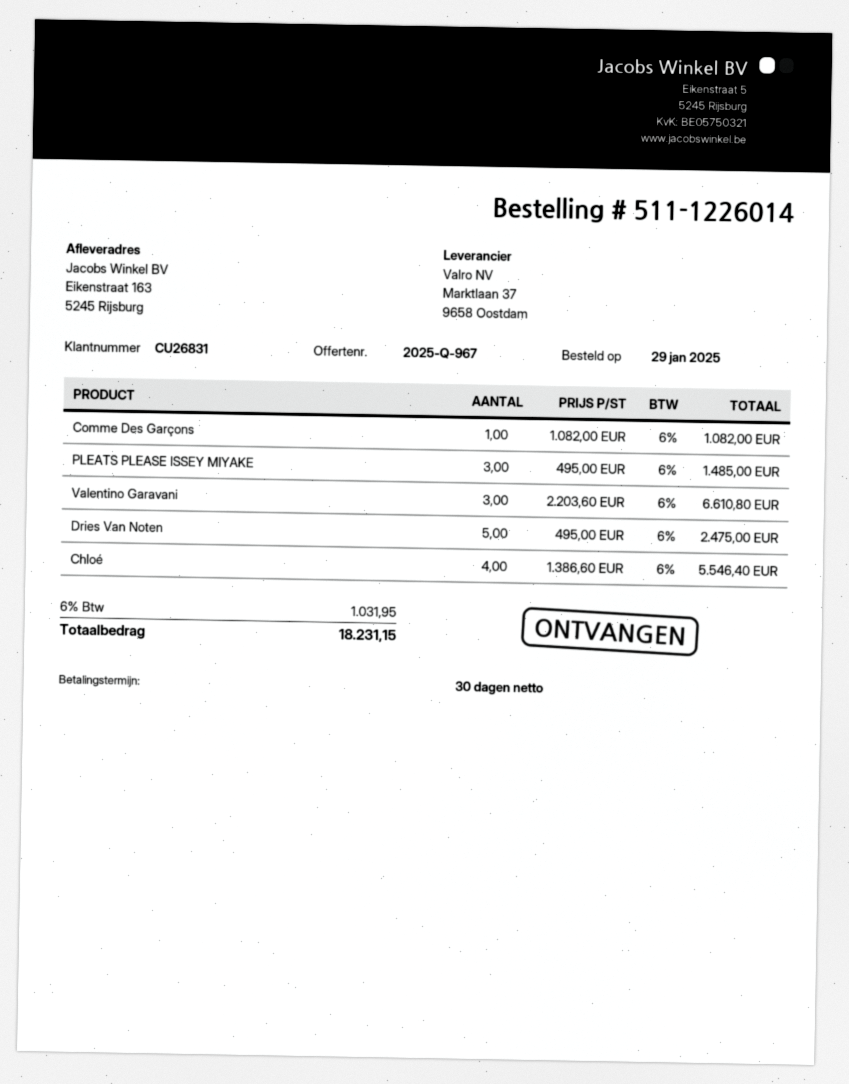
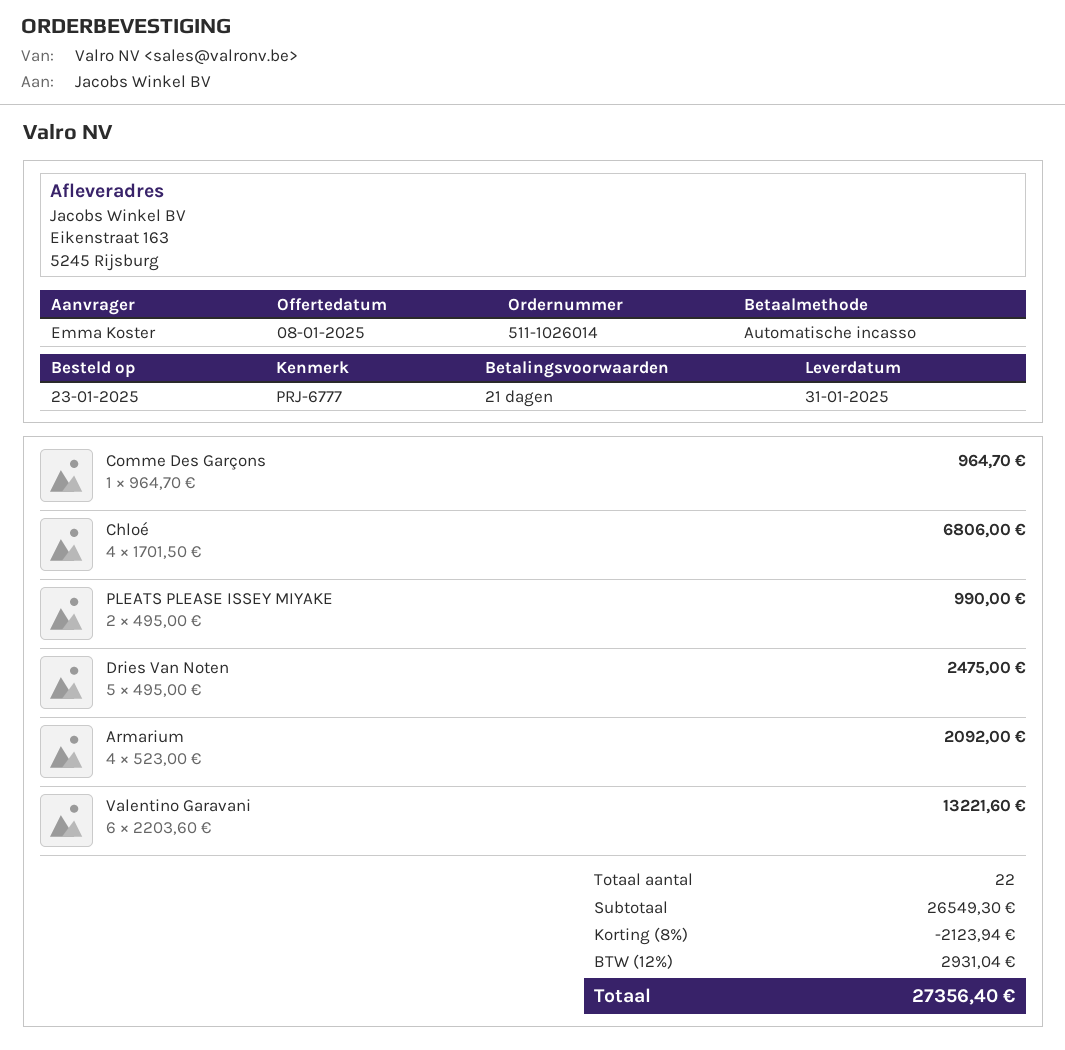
order number: 511-1226014 -> 511-1026014
order date: 2025-01-29 -> 2025-01-23
payment terms: 30 days -> 21 days
Comme Des Garçons: 1 x 1082.00 = 1082.00 -> 1 x 964.70 = 964.70
PLEATS PLEASE ISSEY MIYAKE: 3 x 495.00 = 1485.00 -> 2 x 495.00 = 990.00
Valentino Garavani: 3 x 2203.60 = 6610.80 -> 6 x 2203.60 = 13221.60
Chloé: 4 x 1386.60 = 5546.40 -> 4 x 1701.50 = 6806.00
Armarium: none -> 4 x 523.00 = 2092.00
discount: none -> 8% = 2123.94
tax: 6% = 1031.95 -> 12% = 2931.04
total: 18231.15 -> 27356.40

